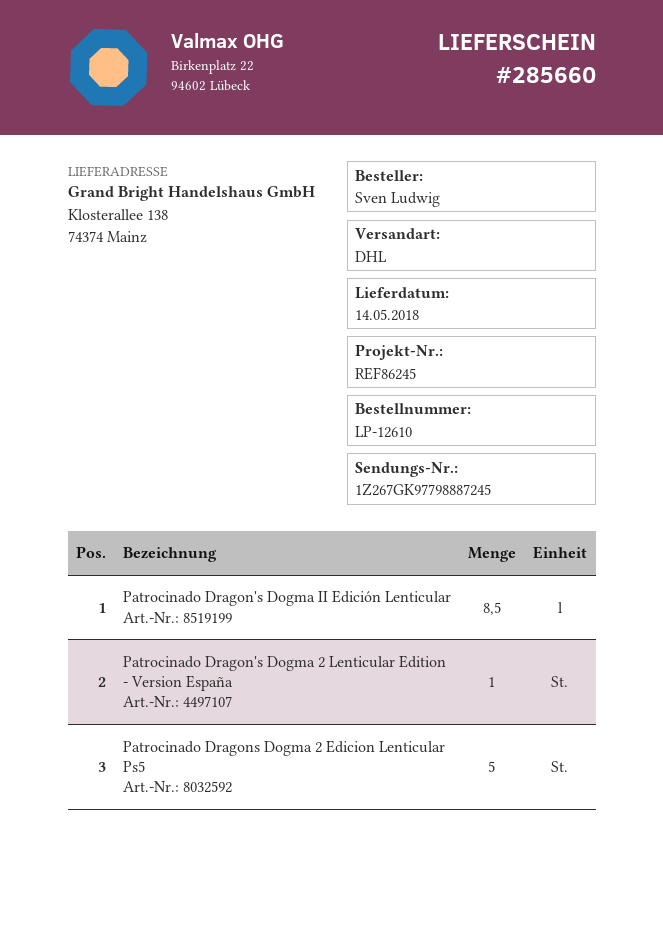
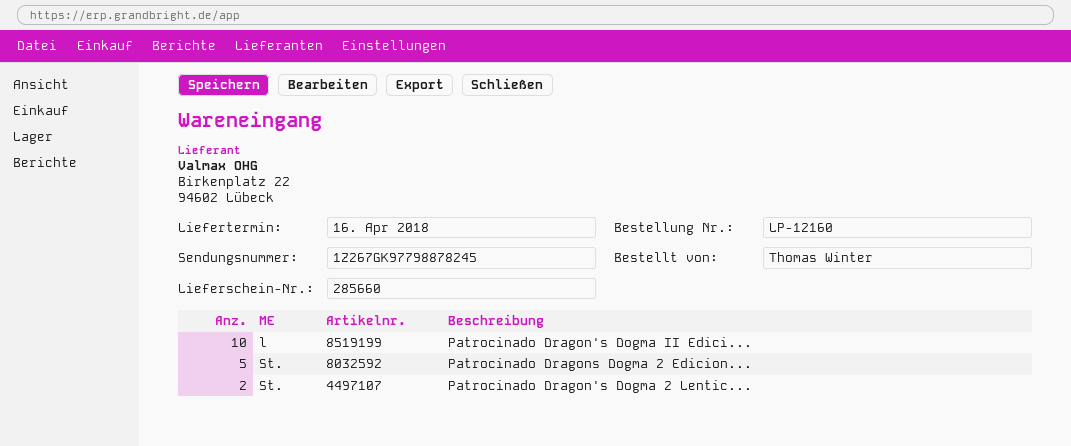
order number: LP-12610 -> LP-12160
delivery date: 2018-05-14 -> 2018-04-16
ordered by: Sven Ludwig -> Thomas Winter
tracking number: 1Z267GK97798887245 -> 1Z267GK97798878245
Patrocinado Dragon's Dogma II Edición Lenticular: 8.5 -> 10
Patrocinado Dragon's Dogma 2 Lenticular Edition - Version España: 1 -> 2

